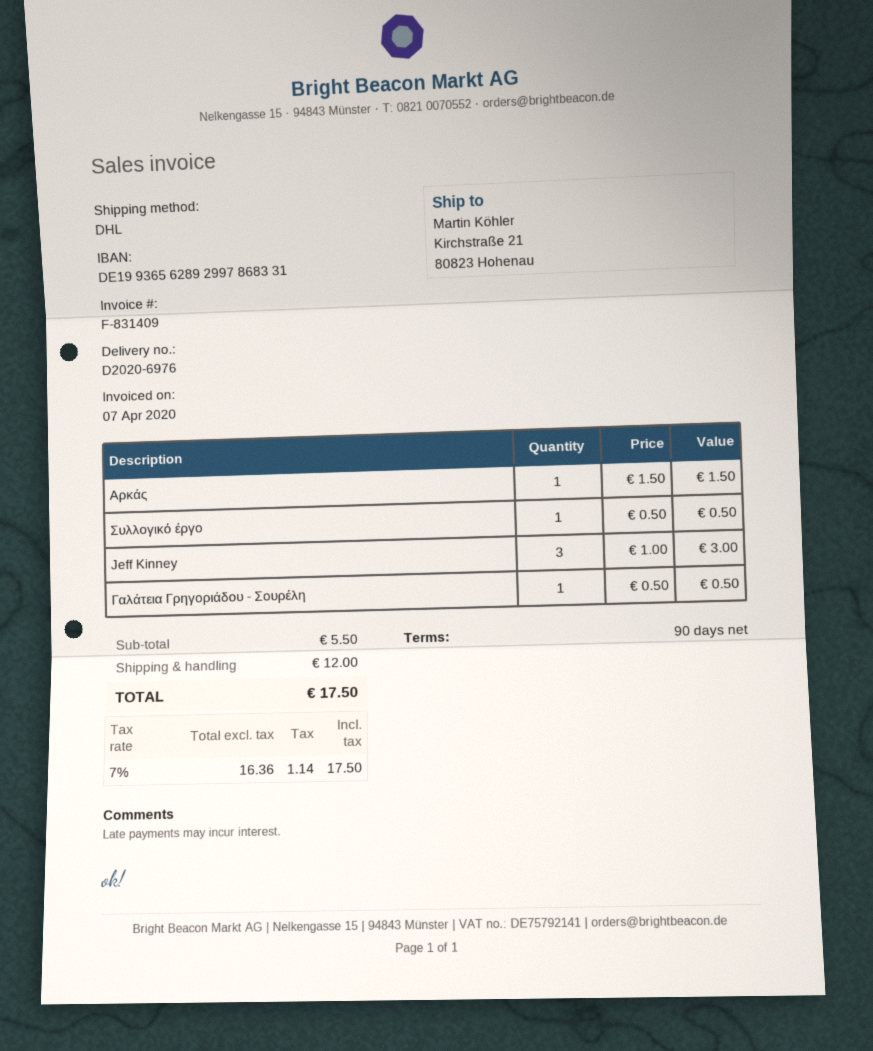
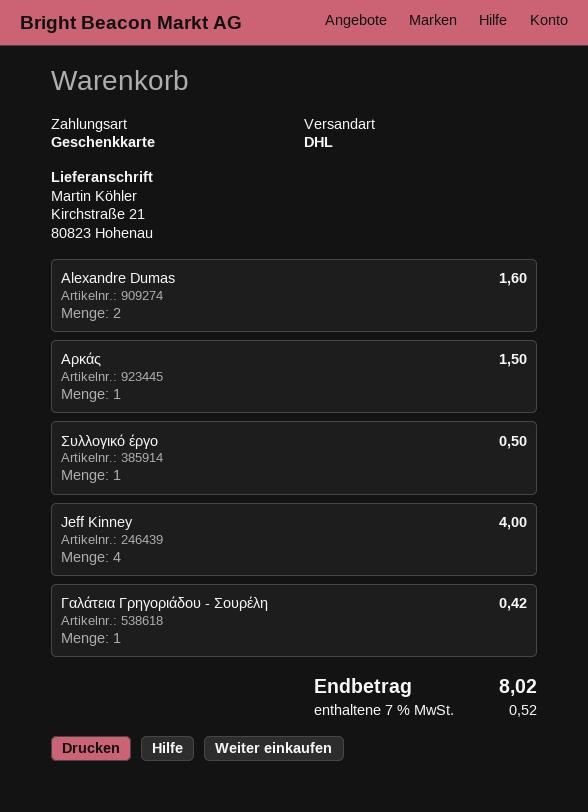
Jeff Kinney: 3 for 3.00 -> 4 for 4.00
Γαλάτεια Γρηγοριάδου - Σουρέλη: 1 for 0.50 -> 1 for 0.42
Alexandre Dumas: none -> 2 for 1.60
shipping: 12.00 -> none
tax: 7% = 1.14 -> 7% = 0.52
total: 17.50 -> 8.02

